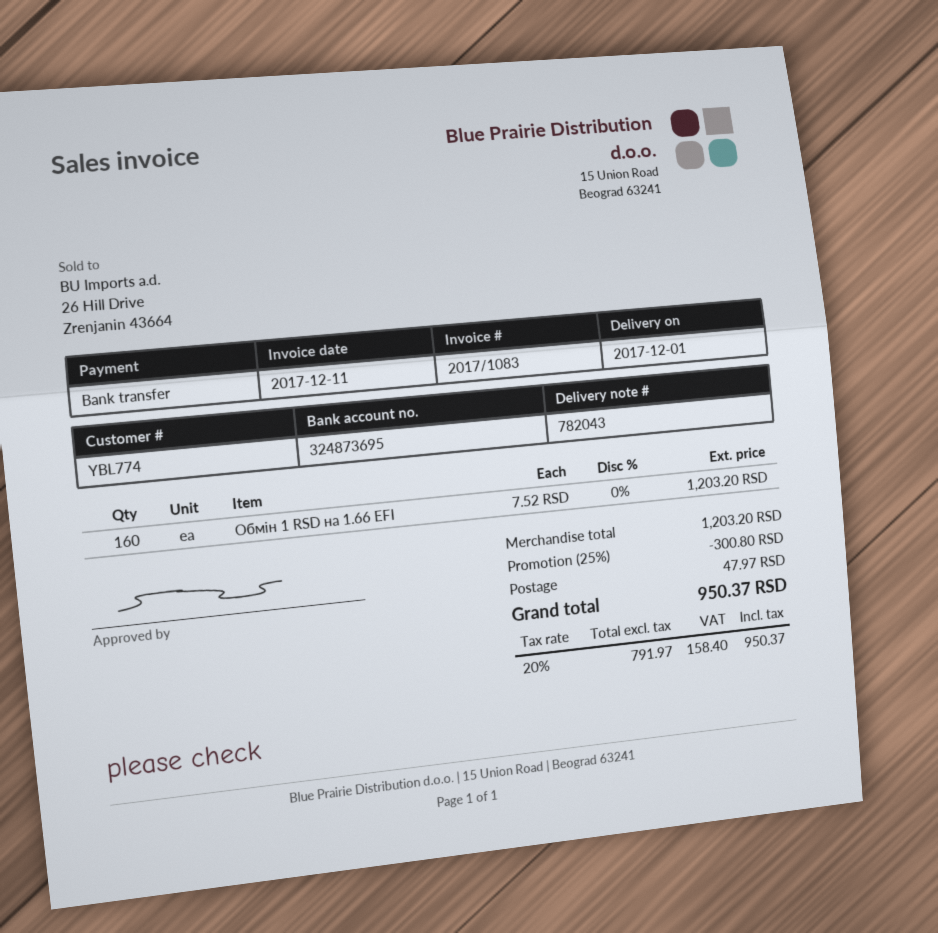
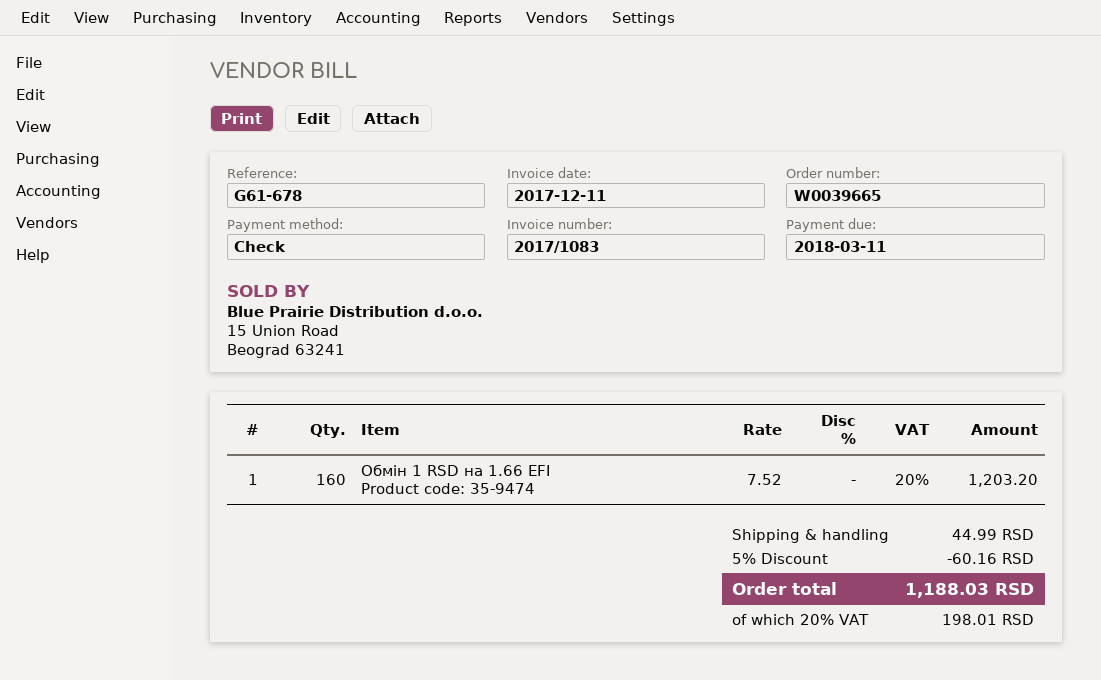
payment method: bank transfer -> cheque
discount: 25% = 300.80 -> 5% = 60.16
shipping: 47.97 -> 44.99
tax: 20% = 158.40 -> 20% = 198.01
total: 950.37 -> 1188.03

